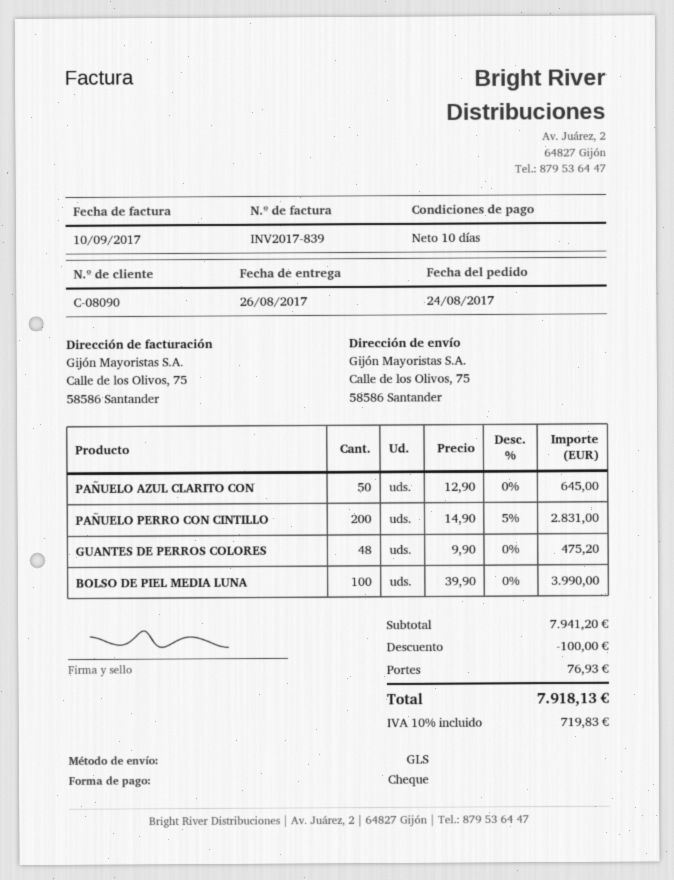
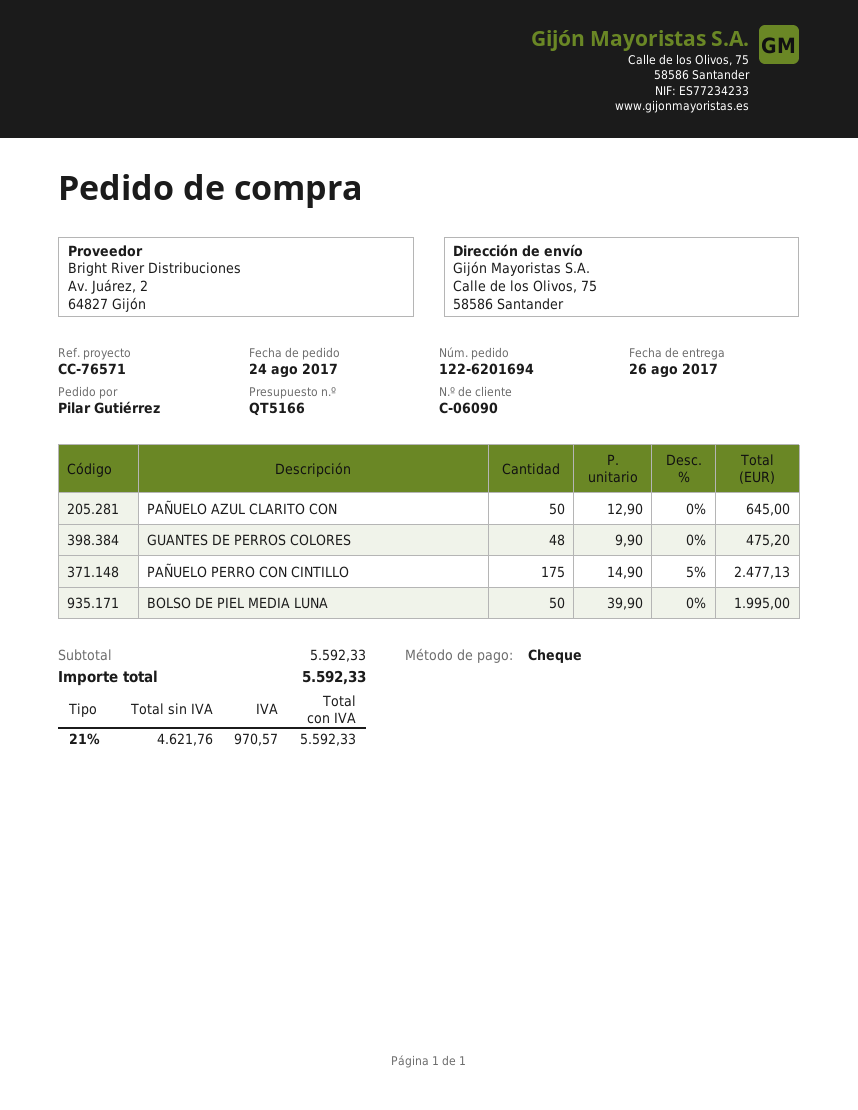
customer number: C-08090 -> C-06090
PAÑUELO PERRO CON CINTILLO: 200 x 14.90 - 5% = 2831.00 -> 175 x 14.90 - 5% = 2477.13
BOLSO DE PIEL MEDIA LUNA: 100 x 39.90 = 3990.00 -> 50 x 39.90 = 1995.00
subtotal: 7941.20 -> 5592.33
discount: 100.00 -> none
shipping: 76.93 -> none
tax: 10% = 719.83 -> 21% = 970.57
total: 7918.13 -> 5592.33

